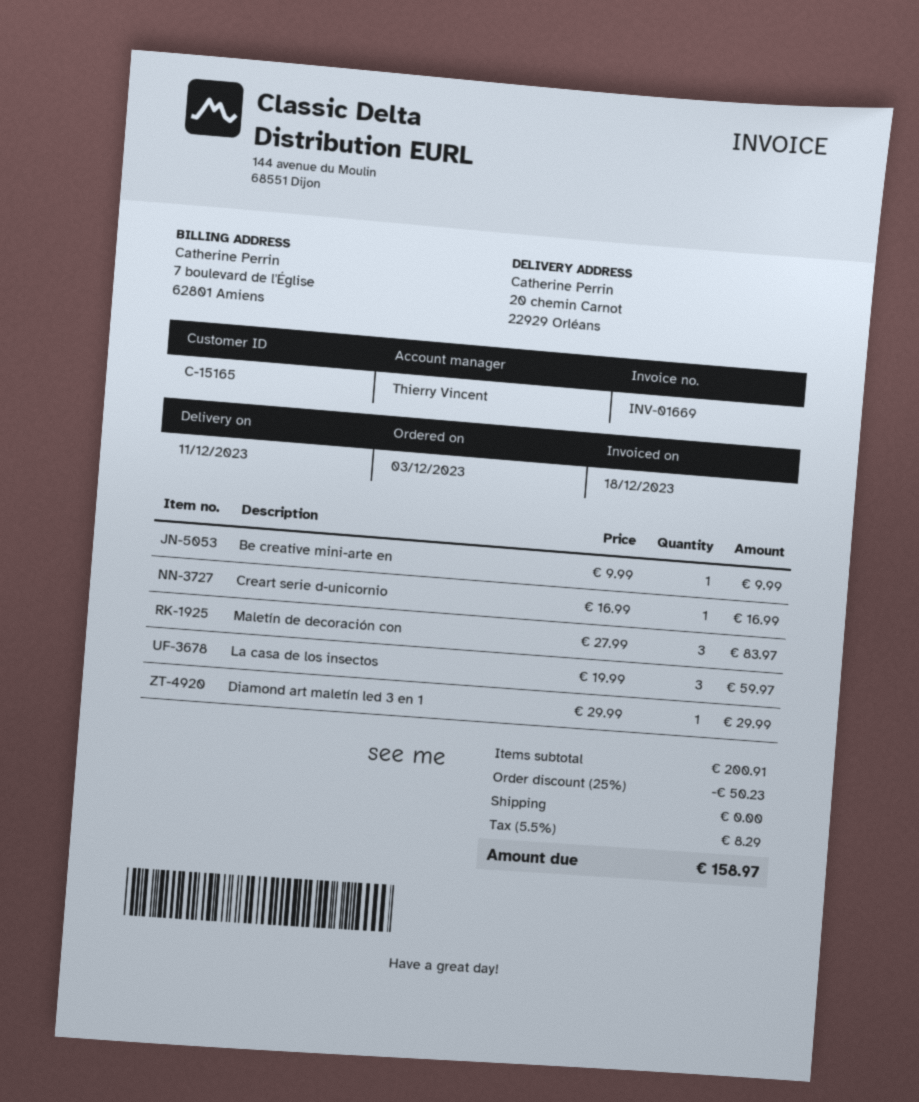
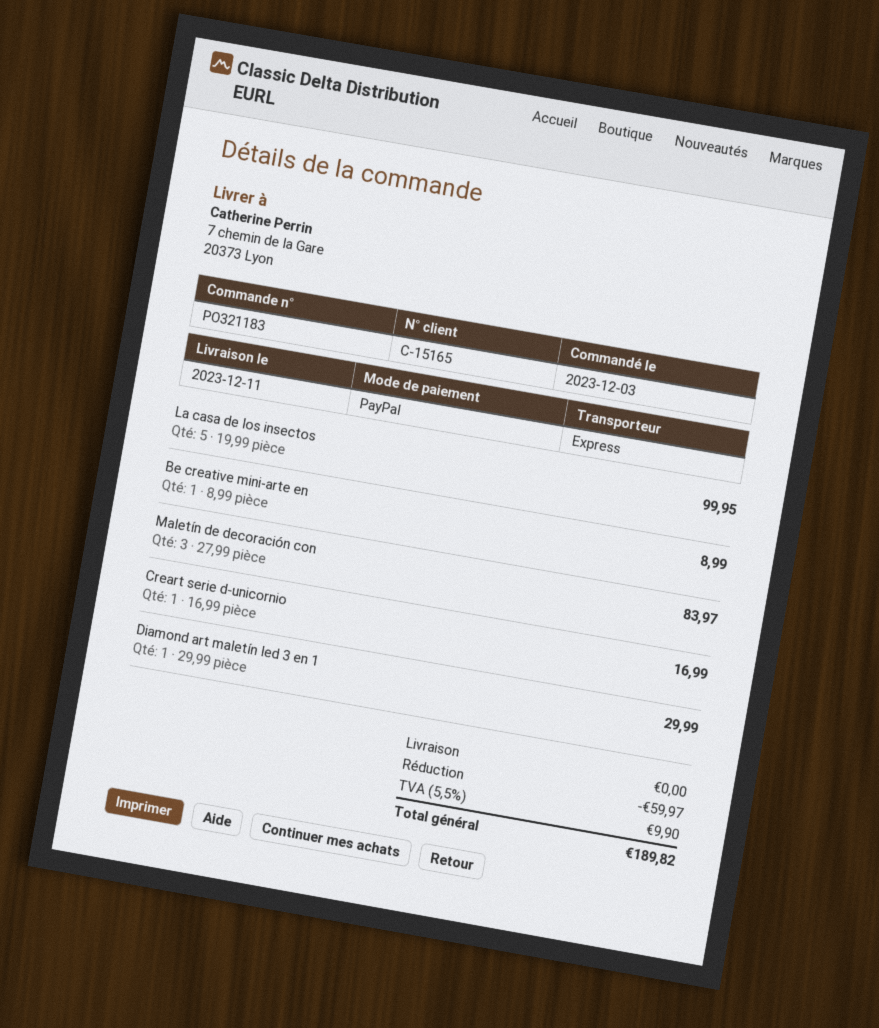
ship to: 20 chemin Carnot, 22929 Orléans -> 7 chemin de la Gare, 20373 Lyon
Be creative mini-arte en: 1 x 9.99 = 9.99 -> 1 x 8.99 = 8.99
La casa de los insectos: 3 x 19.99 = 59.97 -> 5 x 19.99 = 99.95
discount: 50.23 -> 59.97
tax: 5.5% = 8.29 -> 5.5% = 9.90
total: 158.97 -> 189.82

